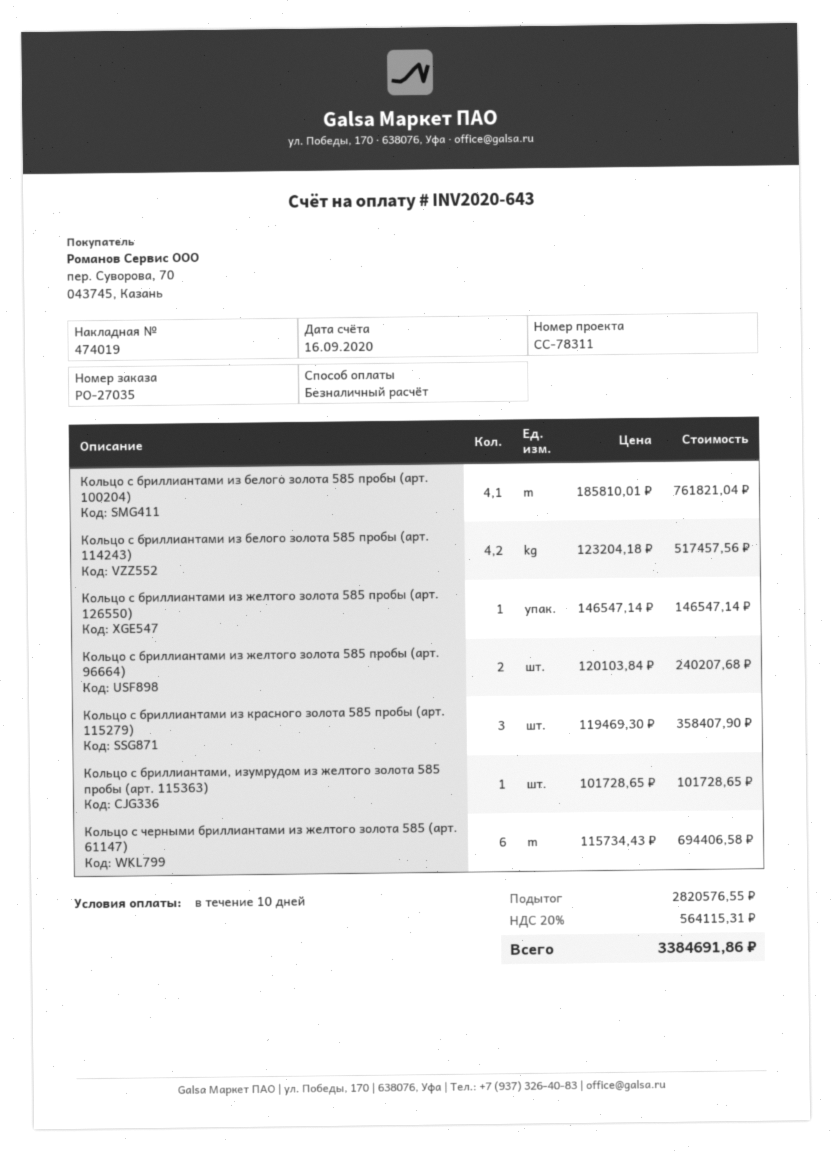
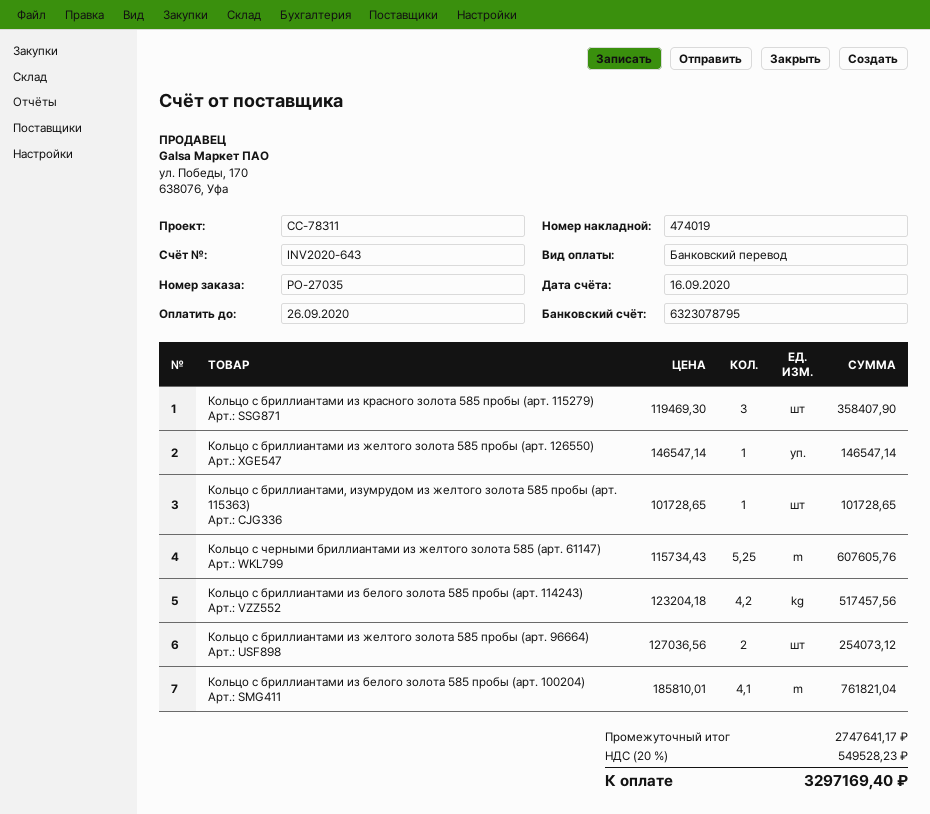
Кольцо с бриллиантами из желтого золота 585 пробы (арт. 96664): 2 x 120103.84 = 240207.68 -> 2 x 127036.56 = 254073.12
Кольцо с черными бриллиантами из желтого золота 585 (арт. 61147): 6 x 115734.43 = 694406.58 -> 5.25 x 115734.43 = 607605.76
subtotal: 2820576.55 -> 2747641.17
tax: 20% = 564115.31 -> 20% = 549528.23
total: 3384691.86 -> 3297169.40

